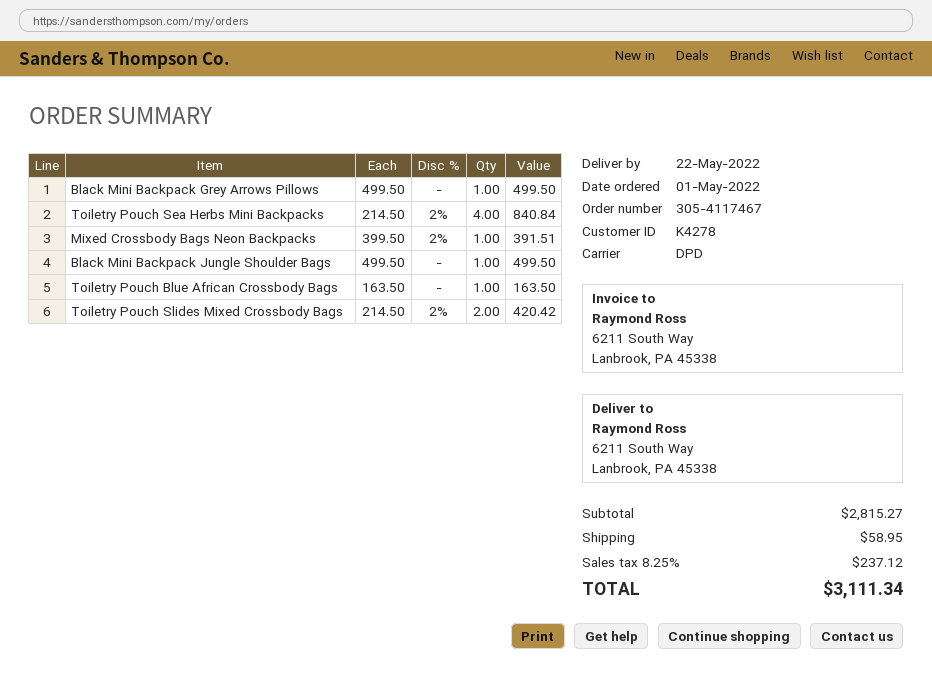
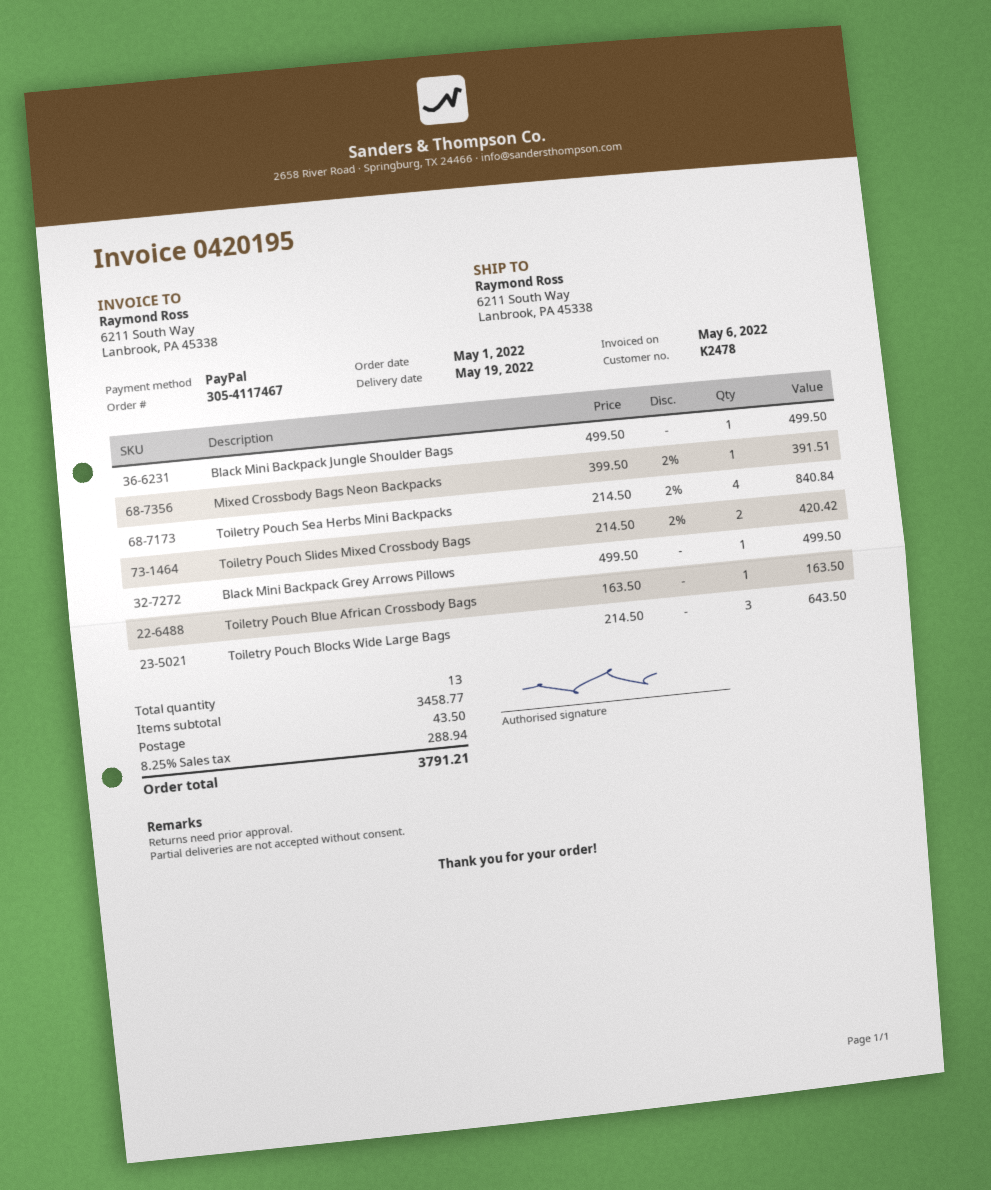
delivery date: 2022-05-22 -> 2022-05-19
customer number: K4278 -> K2478
Toiletry Pouch Blocks Wide Large Bags: none -> 3 x 214.50 = 643.50
subtotal: 2815.27 -> 3458.77
shipping: 58.95 -> 43.50
tax: 8.25% = 237.12 -> 8.25% = 288.94
total: 3111.34 -> 3791.21

